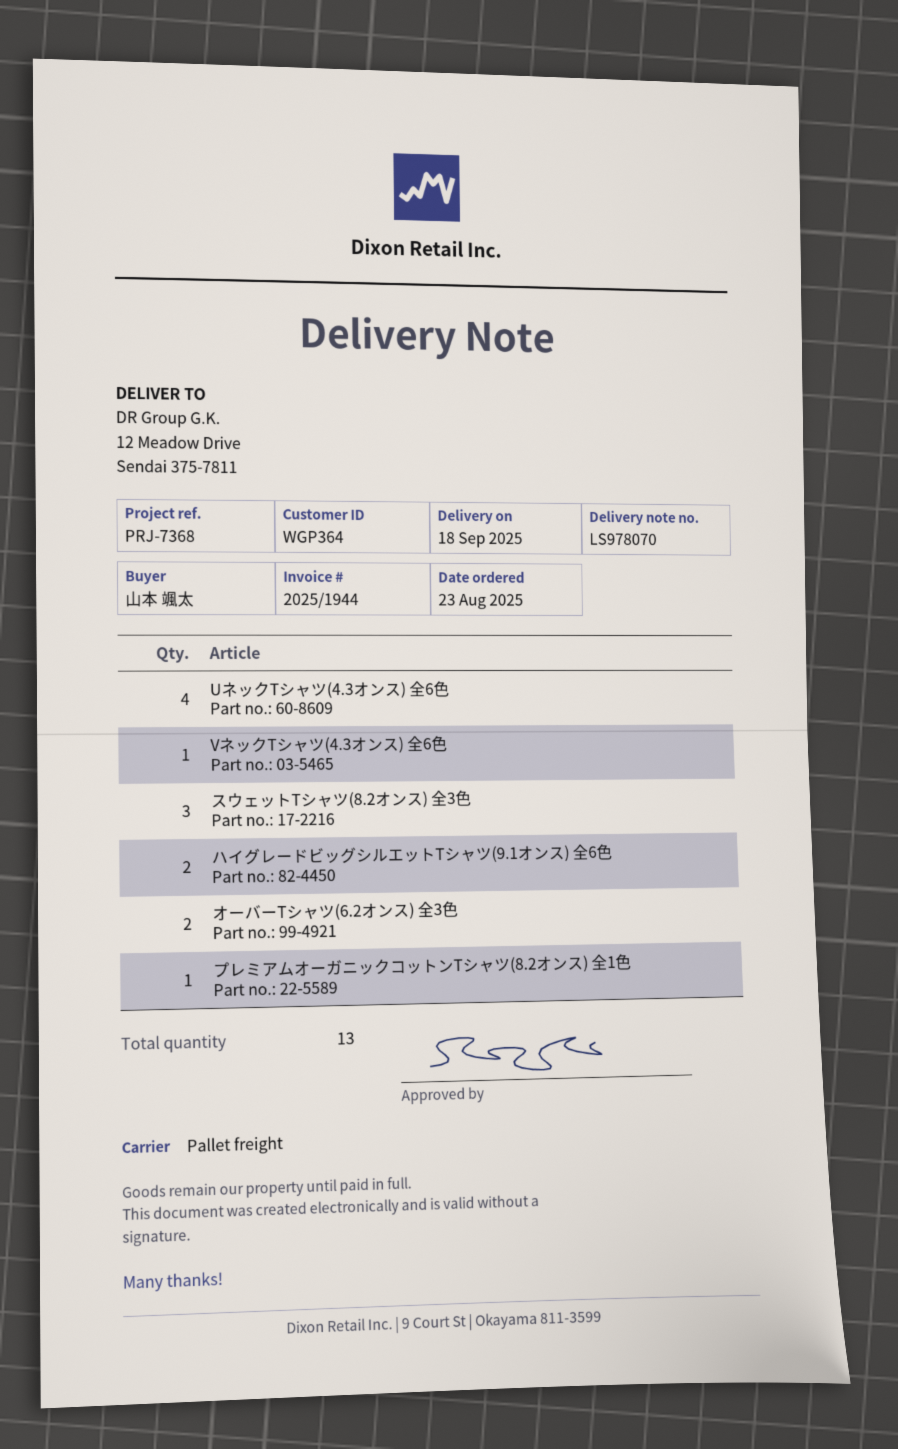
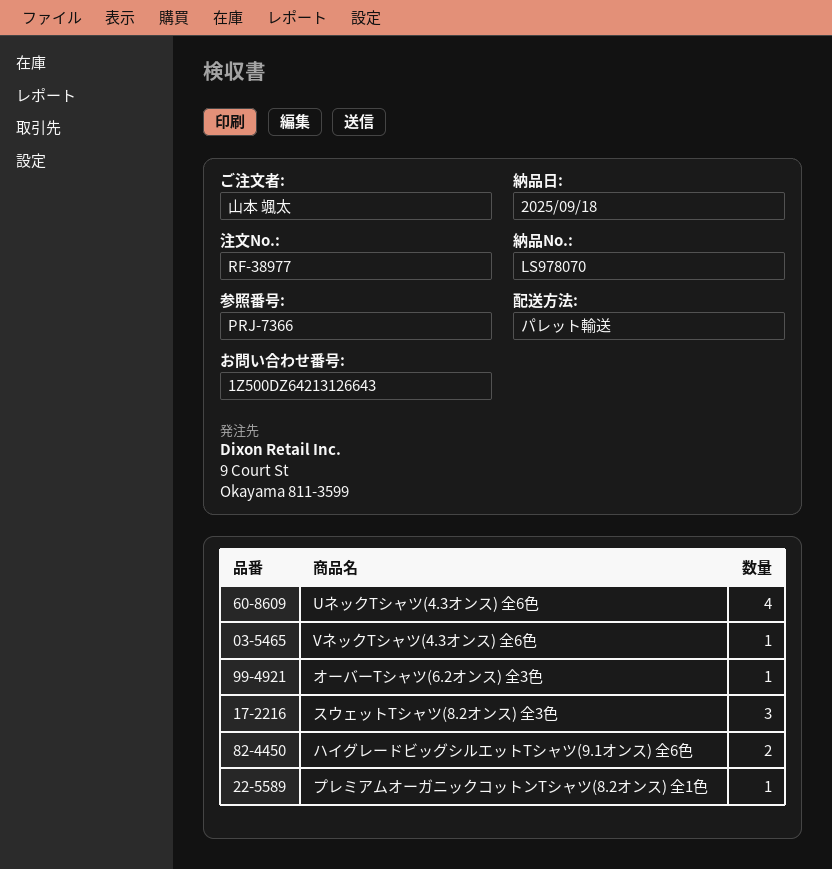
reference: PRJ-7368 -> PRJ-7366
オーバーTシャツ(6.2オンス) 全3色: 2 -> 1

